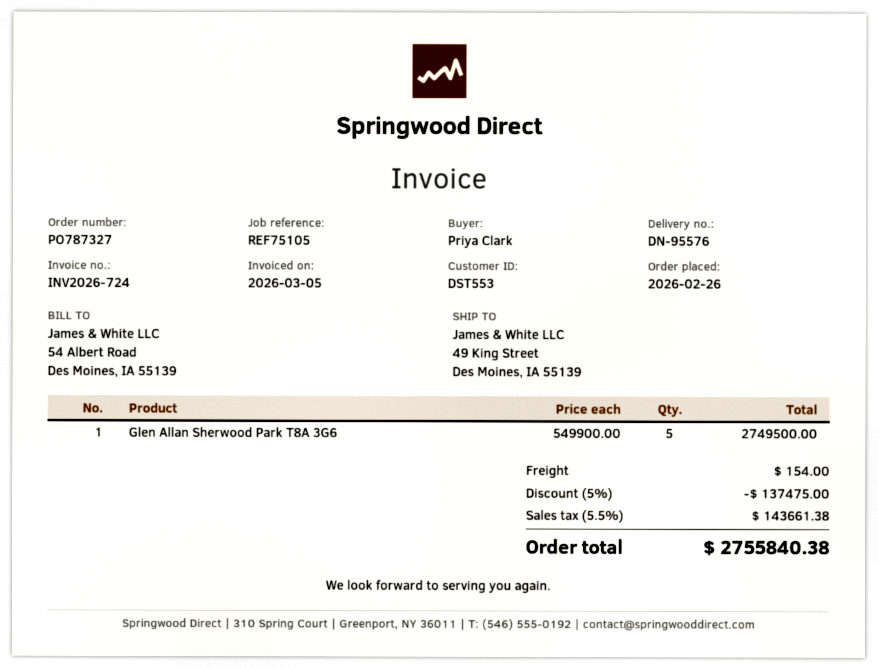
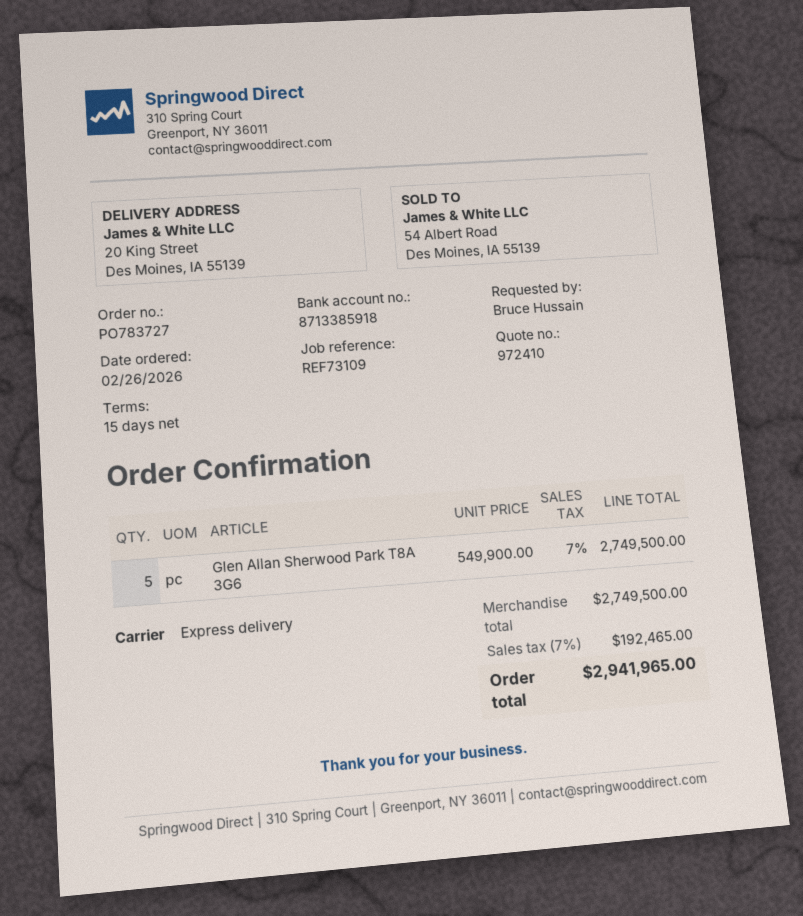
order number: PO787327 -> PO783727
reference: REF75105 -> REF73109
ordered by: Priya Clark -> Bruce Hussain
ship to: 49 King Street, Des Moines, IA 55139 -> 20 King Street, Des Moines, IA 55139
discount: 5% = 137475.00 -> none
shipping: 154.00 -> none
tax: 5.5% = 143661.38 -> 7% = 192465.00
total: 2755840.38 -> 2941965.00

